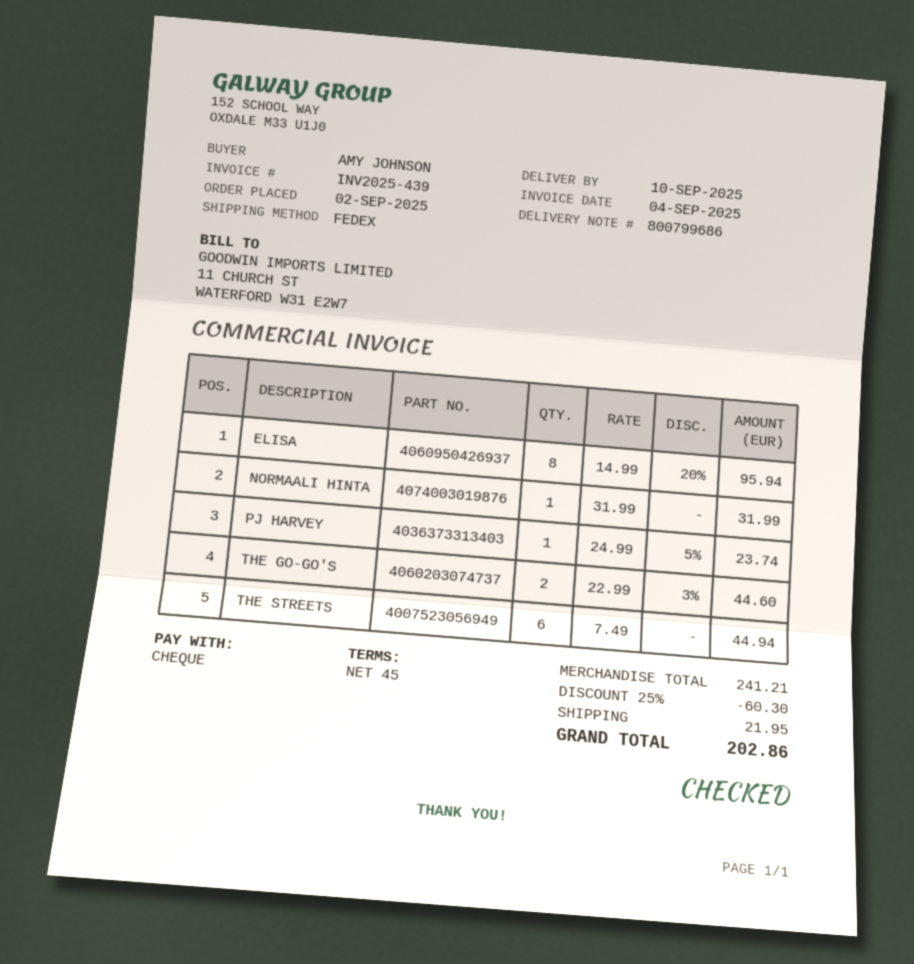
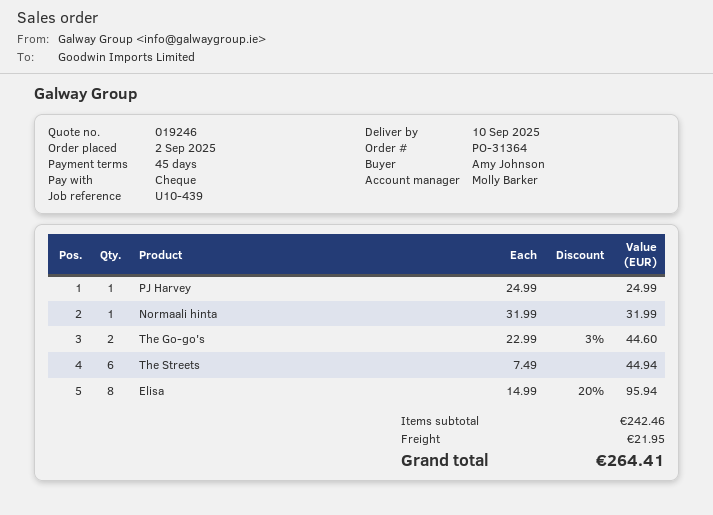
PJ HARVEY: 1 x 24.99 - 5% = 23.74 -> 1 x 24.99 = 24.99
subtotal: 241.21 -> 242.46
discount: 25% = 60.30 -> none
total: 202.86 -> 264.41

